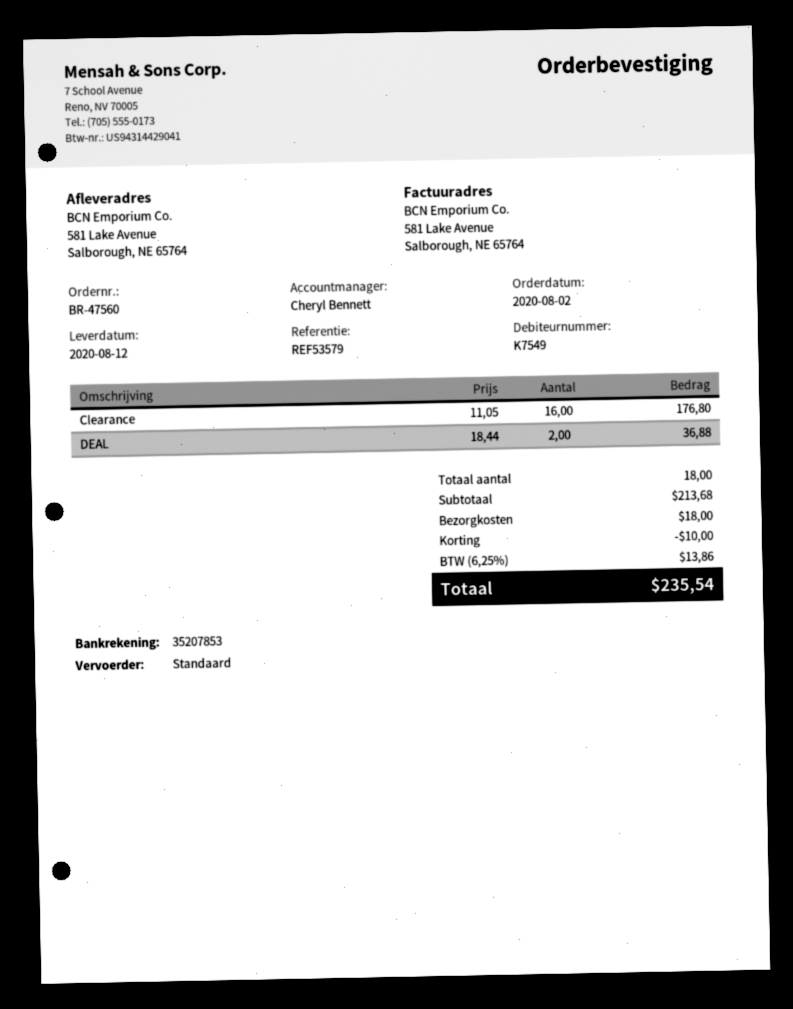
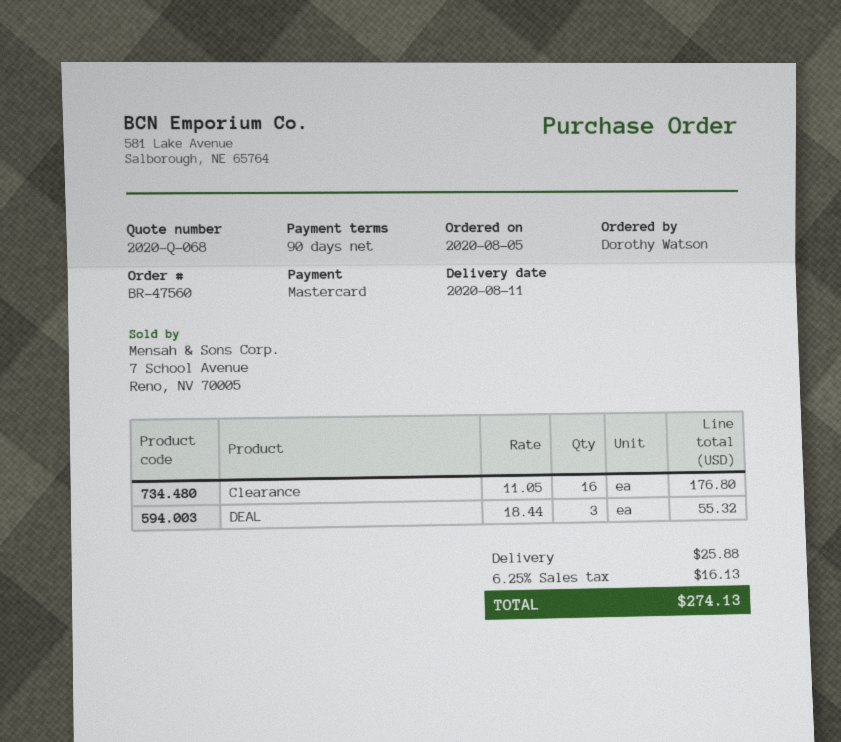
order date: 2020-08-02 -> 2020-08-05
delivery date: 2020-08-12 -> 2020-08-11
DEAL: 2 x 18.44 = 36.88 -> 3 x 18.44 = 55.32
discount: 10.00 -> none
shipping: 18.00 -> 25.88
tax: 6.25% = 13.86 -> 6.25% = 16.13
total: 235.54 -> 274.13

